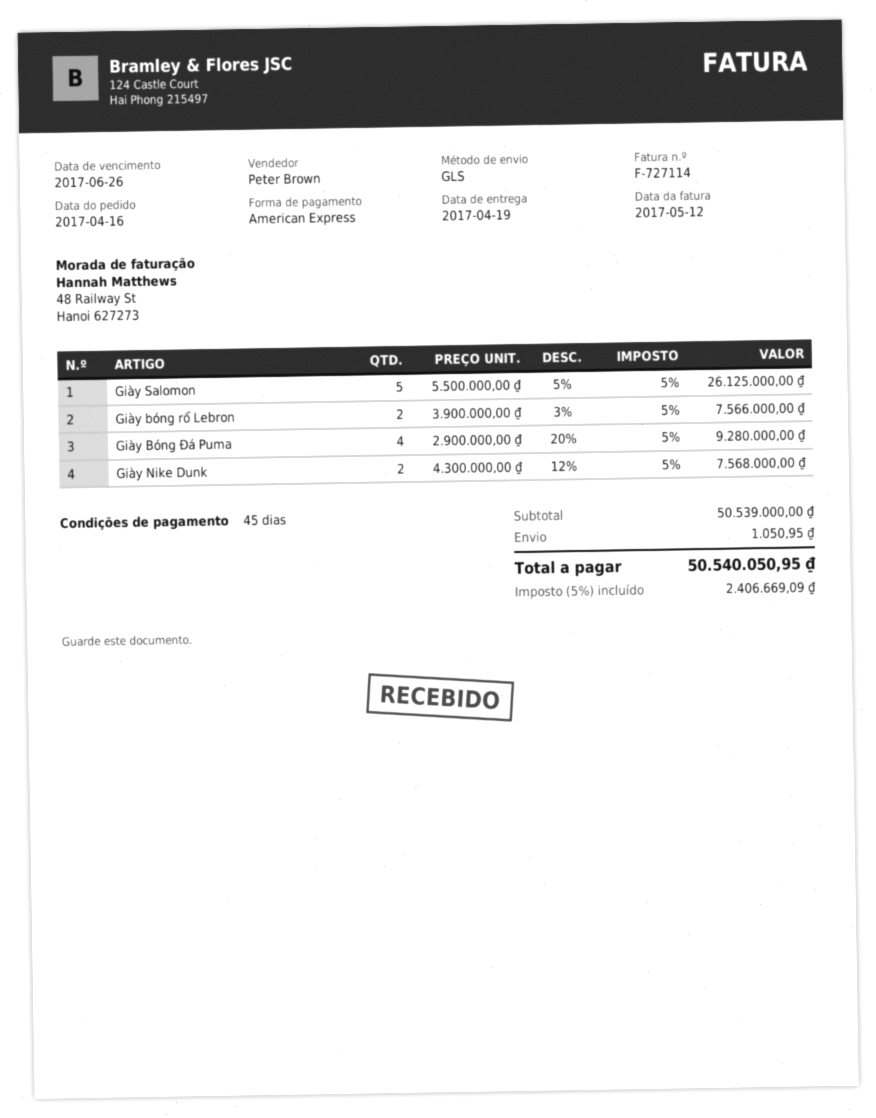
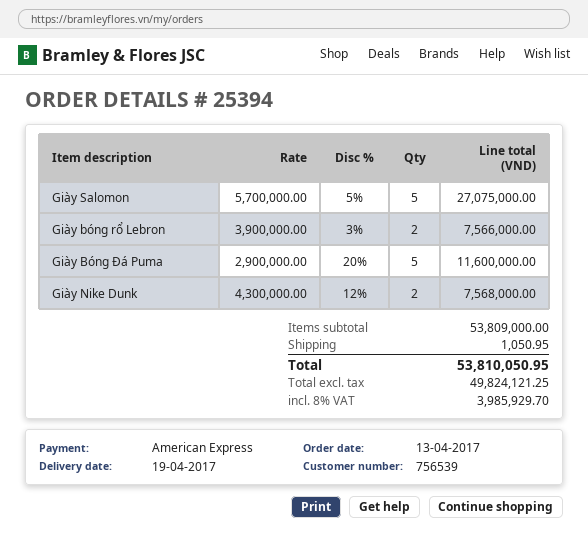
order date: 2017-04-16 -> 2017-04-13
Giày Salomon: 5 x 5500000.00 - 5% = 26125000.00 -> 5 x 5700000.00 - 5% = 27075000.00
Giày Bóng Đá Puma: 4 x 2900000.00 - 20% = 9280000.00 -> 5 x 2900000.00 - 20% = 11600000.00
subtotal: 50539000.00 -> 53809000.00
tax: 5% = 2406669.09 -> 8% = 3985929.70
total: 50540050.95 -> 53810050.95

